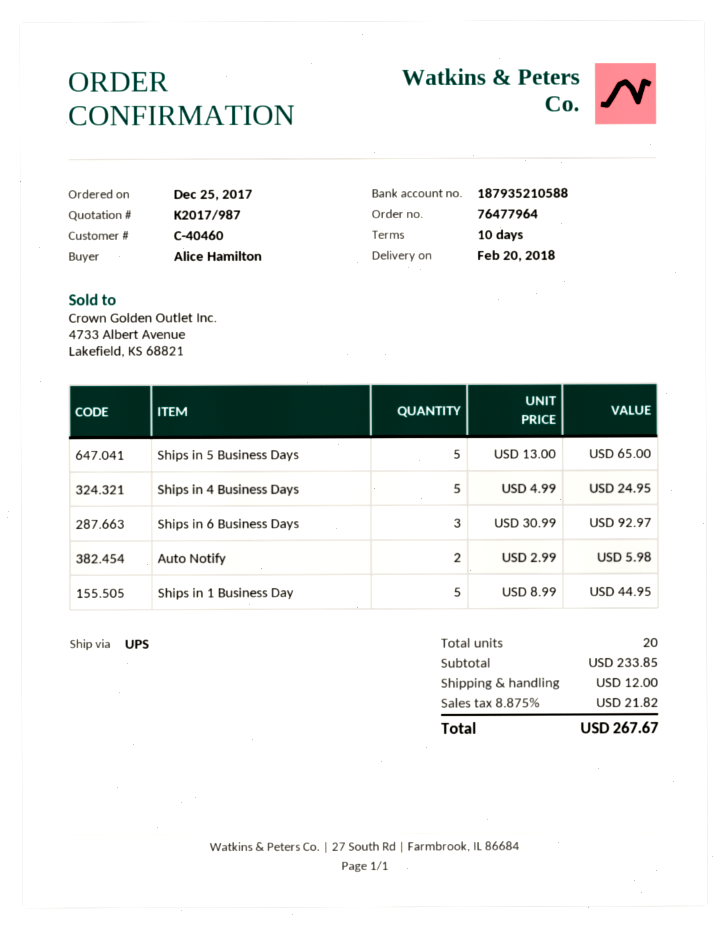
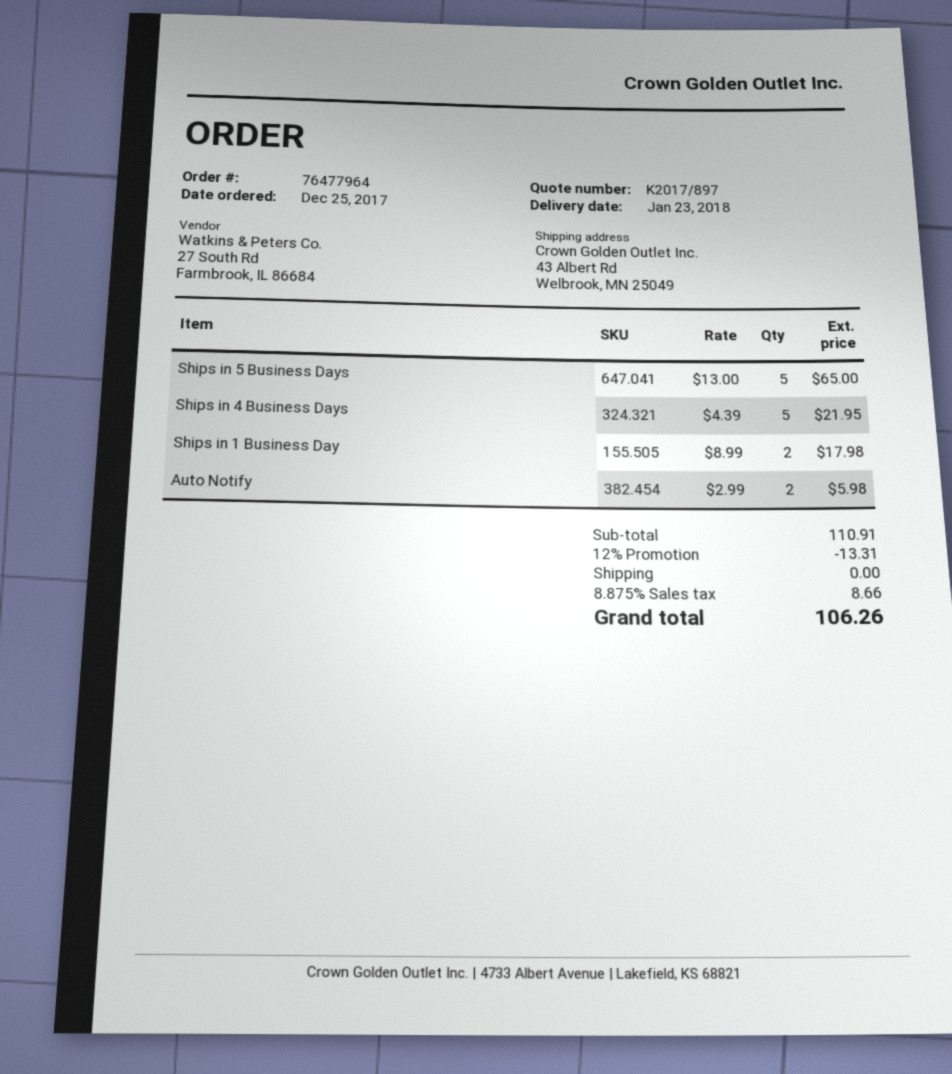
quote number: K2017/987 -> K2017/897
delivery date: 2018-02-20 -> 2018-01-23
Ships in 4 Business Days: 5 x 4.99 = 24.95 -> 5 x 4.39 = 21.95
Ships in 6 Business Days: 3 x 30.99 = 92.97 -> none
Ships in 1 Business Day: 5 x 8.99 = 44.95 -> 2 x 8.99 = 17.98
subtotal: 233.85 -> 110.91
discount: none -> 12% = 13.31
shipping: 12.00 -> 0.00
tax: 8.875% = 21.82 -> 8.875% = 8.66
total: 267.67 -> 106.26

